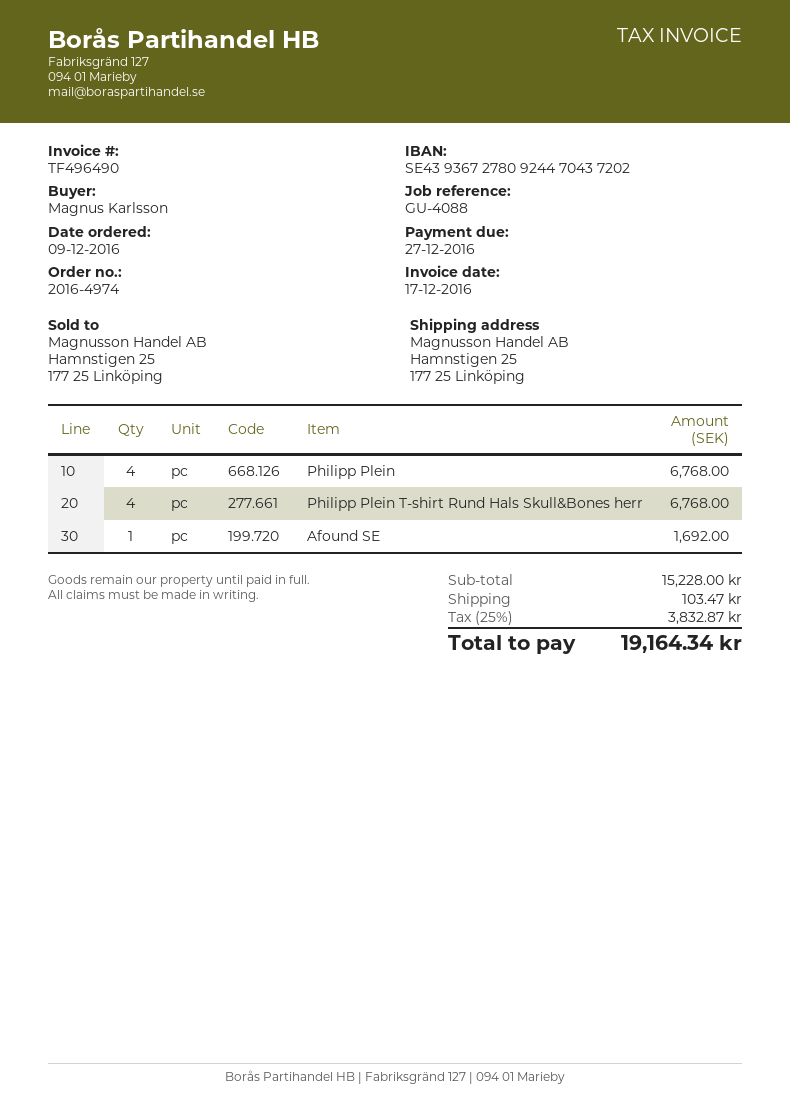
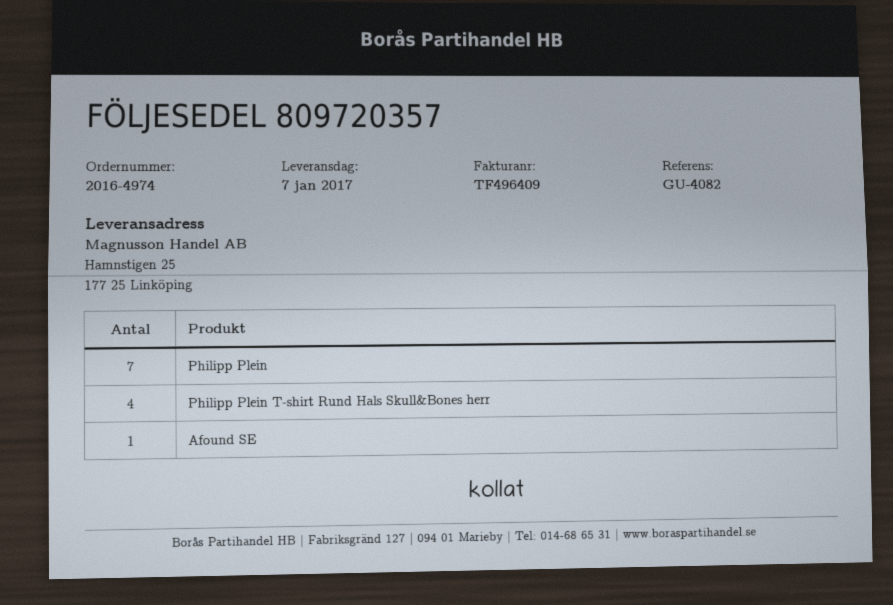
invoice number: TF496490 -> TF496409
reference: GU-4088 -> GU-4082
Philipp Plein: 4 -> 7

